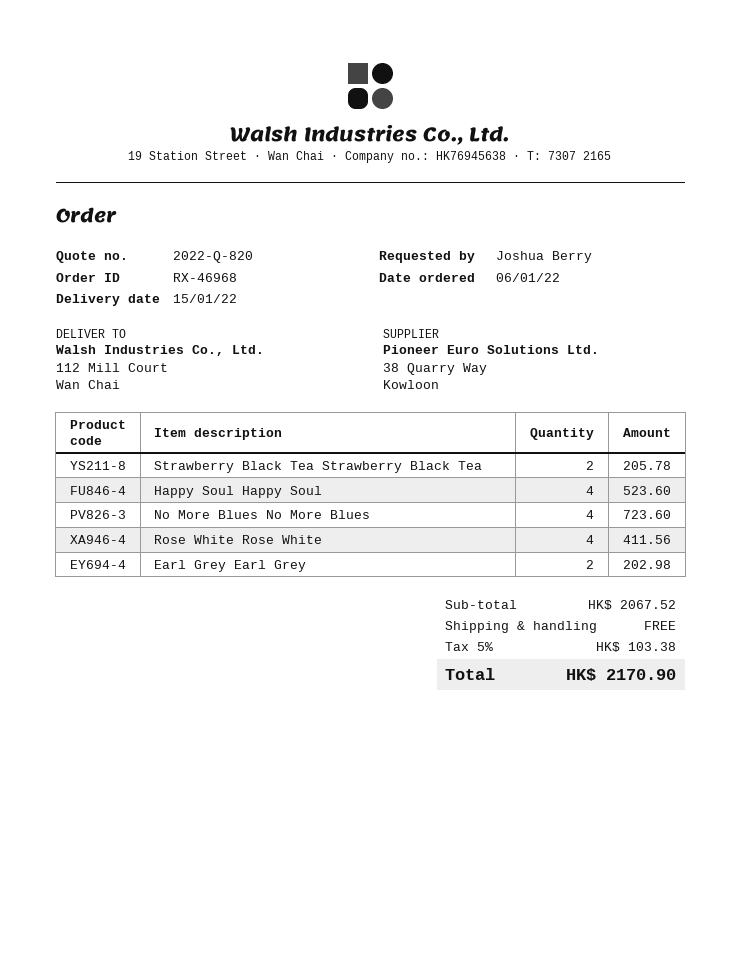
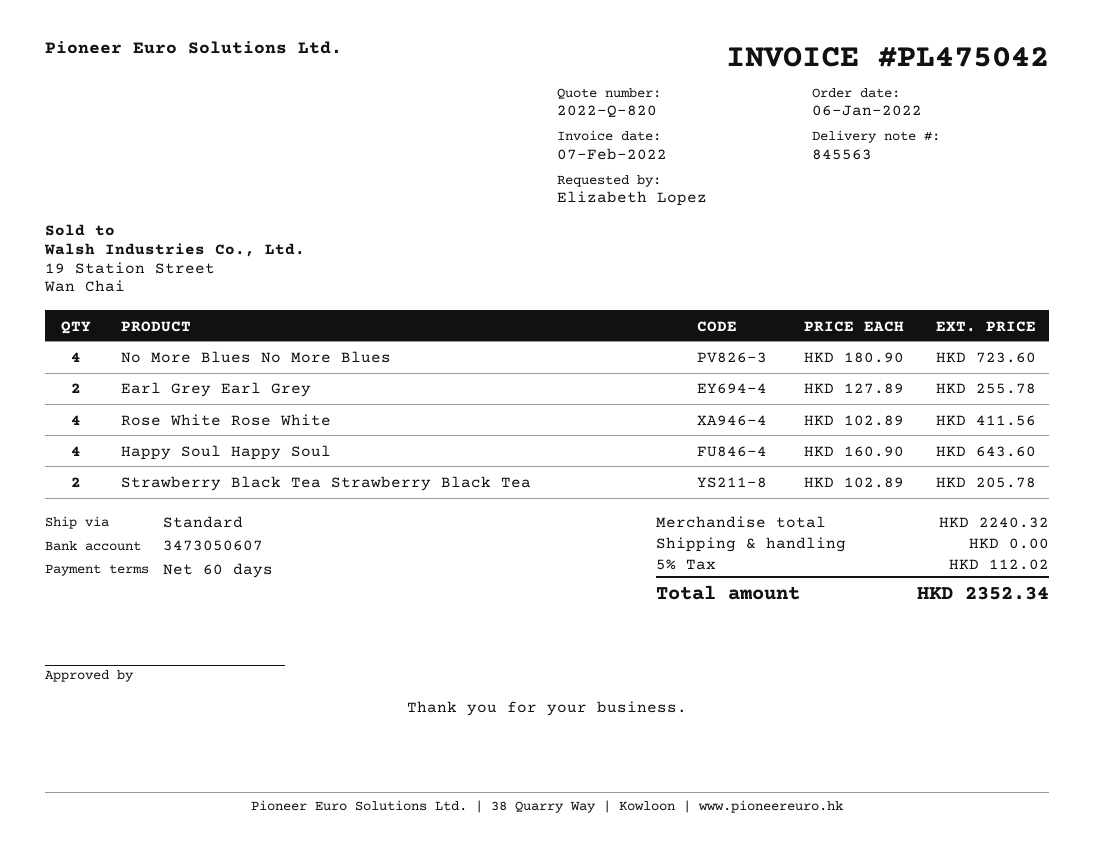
ordered by: Joshua Berry -> Elizabeth Lopez
Happy Soul Happy Soul: 4 for 523.60 -> 4 for 643.60
Earl Grey Earl Grey: 2 for 202.98 -> 2 for 255.78
subtotal: 2067.52 -> 2240.32
tax: 5% = 103.38 -> 5% = 112.02
total: 2170.90 -> 2352.34

